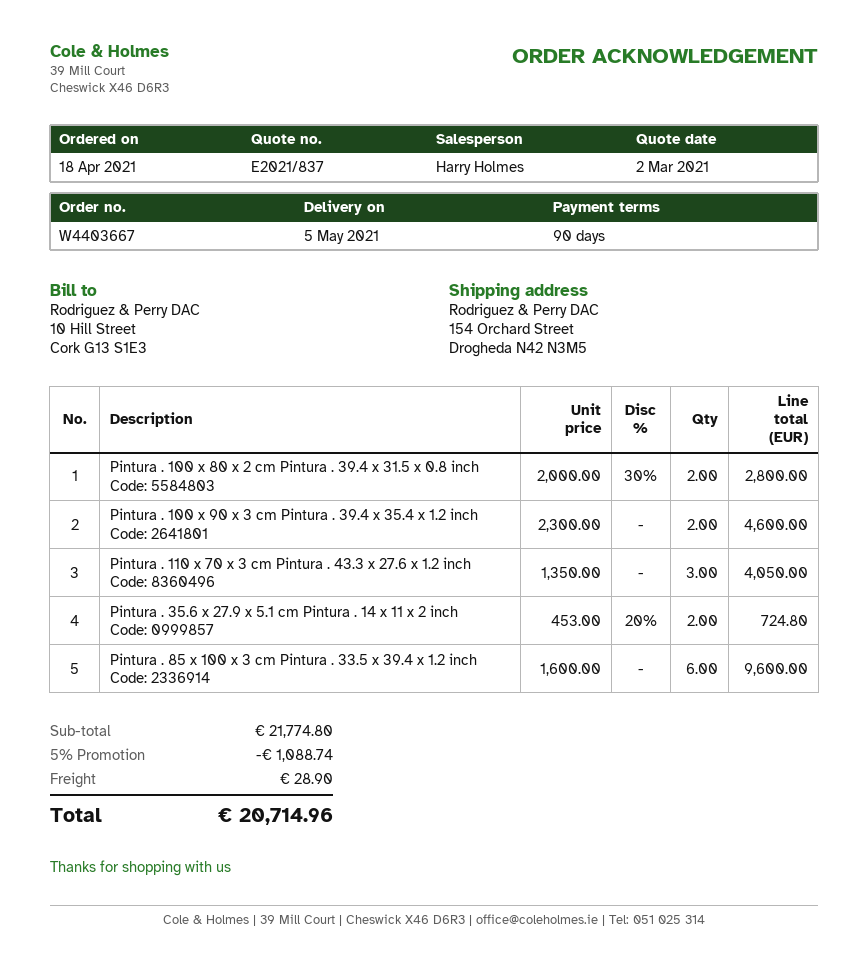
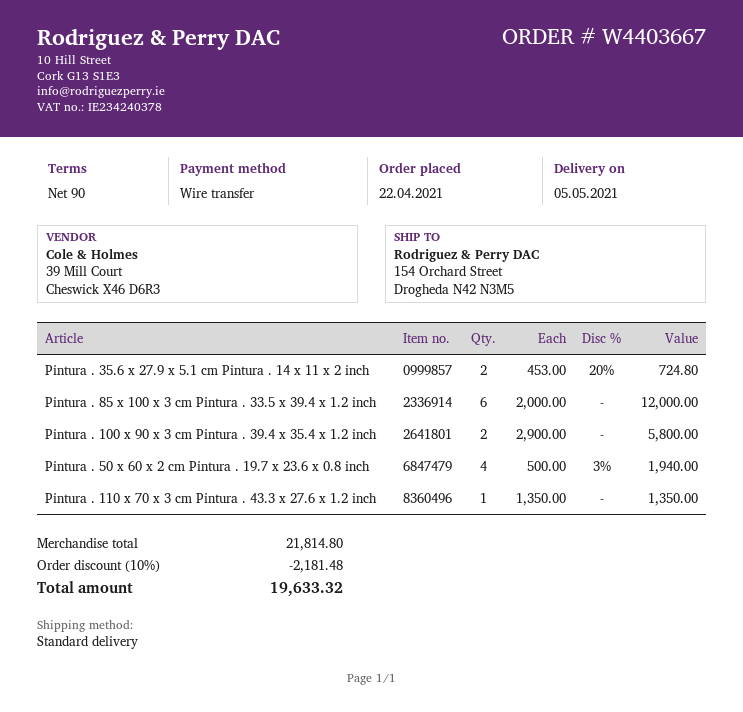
order date: 2021-04-18 -> 2021-04-22
Pintura . 100 x 80 x 2 cm Pintura . 39.4 x 31.5 x 0.8 inch: 2 x 2000.00 - 30% = 2800.00 -> none
Pintura . 100 x 90 x 3 cm Pintura . 39.4 x 35.4 x 1.2 inch: 2 x 2300.00 = 4600.00 -> 2 x 2900.00 = 5800.00
Pintura . 110 x 70 x 3 cm Pintura . 43.3 x 27.6 x 1.2 inch: 3 x 1350.00 = 4050.00 -> 1 x 1350.00 = 1350.00
Pintura . 85 x 100 x 3 cm Pintura . 33.5 x 39.4 x 1.2 inch: 6 x 1600.00 = 9600.00 -> 6 x 2000.00 = 12000.00
Pintura . 50 x 60 x 2 cm Pintura . 19.7 x 23.6 x 0.8 inch: none -> 4 x 500.00 - 3% = 1940.00
subtotal: 21774.80 -> 21814.80
discount: 5% = 1088.74 -> 10% = 2181.48
shipping: 28.90 -> none
total: 20714.96 -> 19633.32

